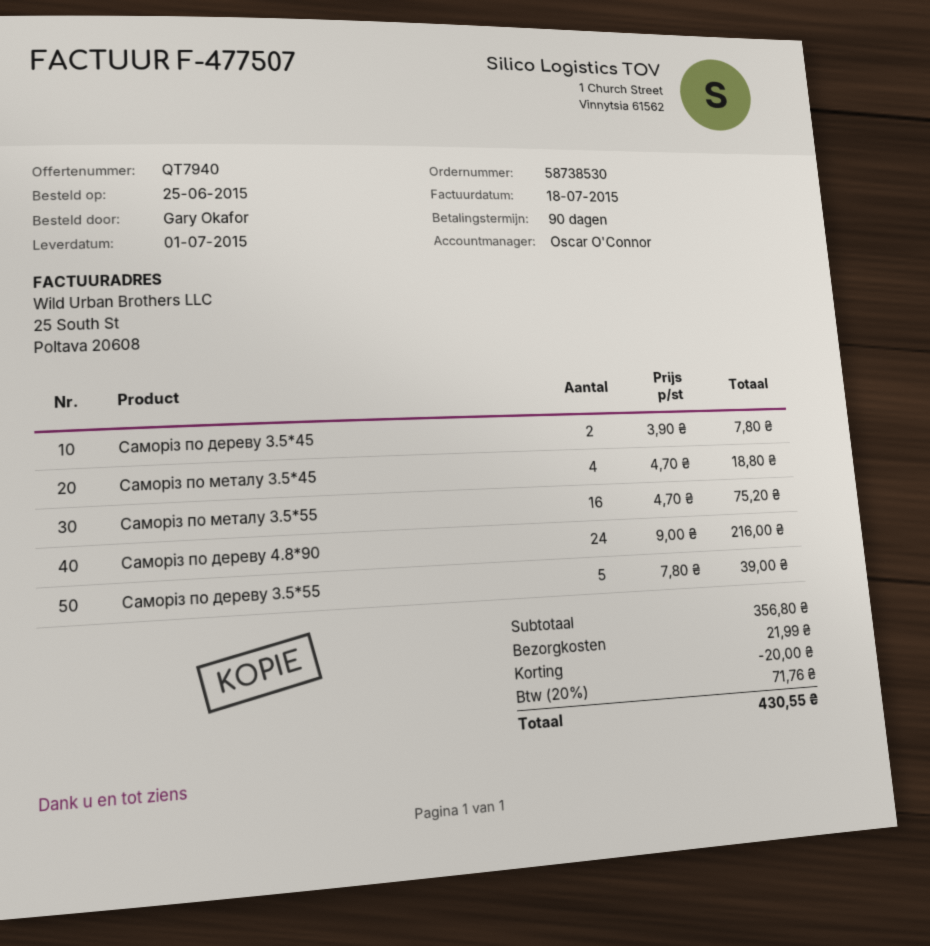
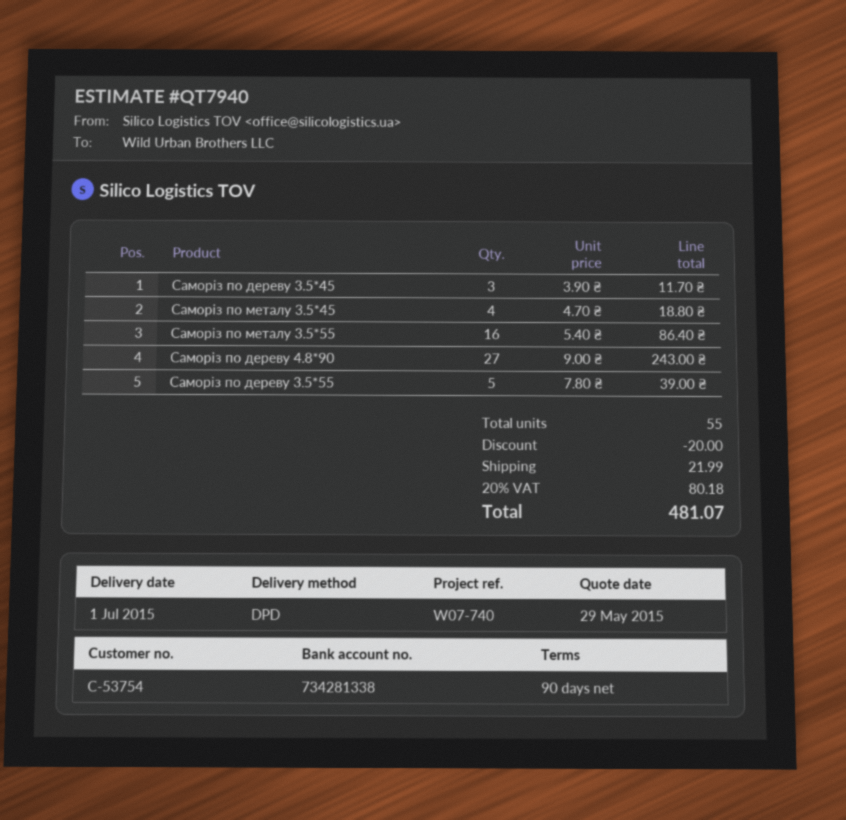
Саморіз по дереву 3.5*45: 2 x 3.90 = 7.80 -> 3 x 3.90 = 11.70
Саморіз по металу 3.5*55: 16 x 4.70 = 75.20 -> 16 x 5.40 = 86.40
Саморіз по дереву 4.8*90: 24 x 9.00 = 216.00 -> 27 x 9.00 = 243.00
tax: 20% = 71.76 -> 20% = 80.18
total: 430.55 -> 481.07

